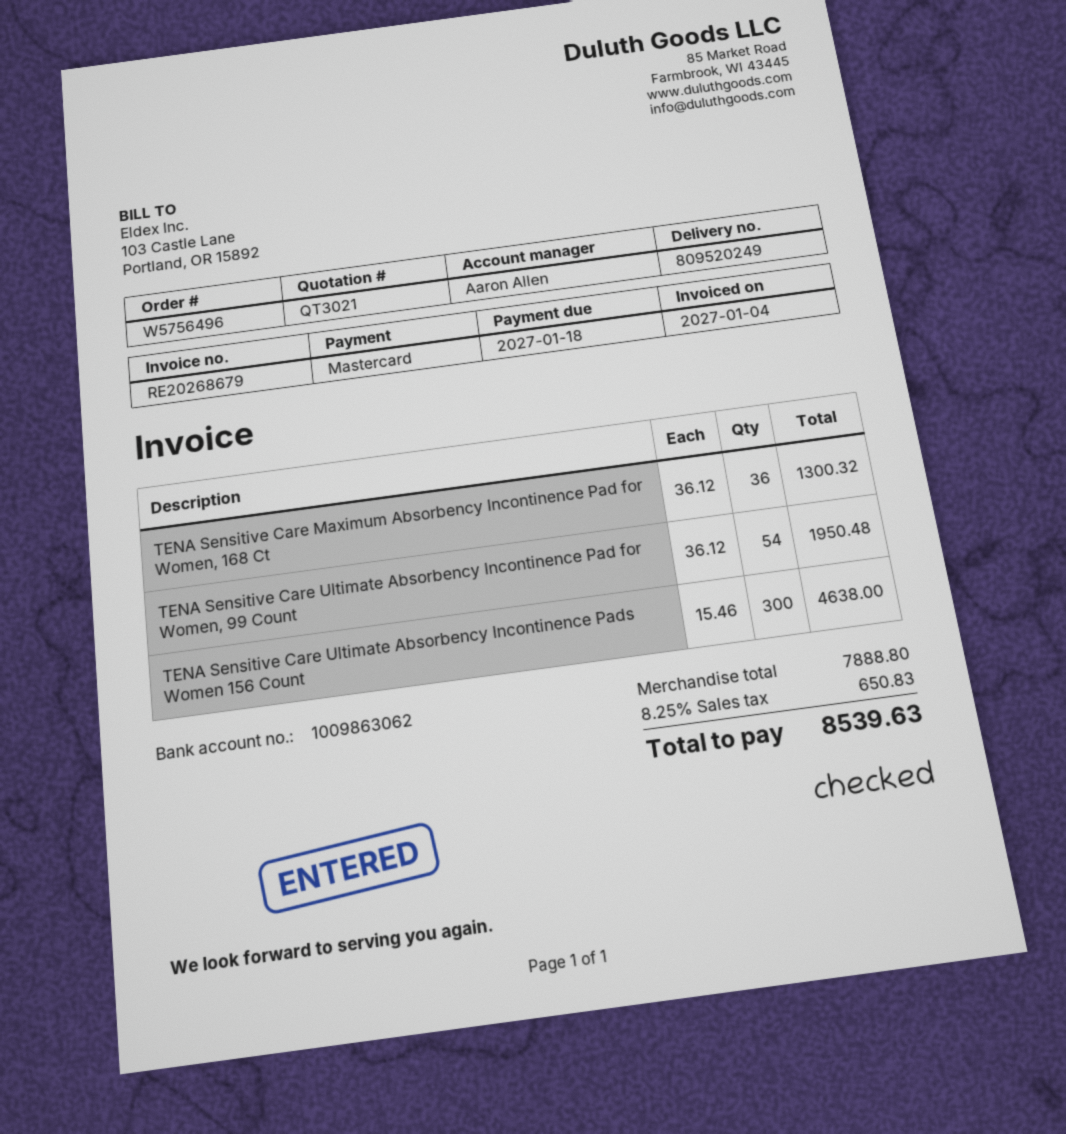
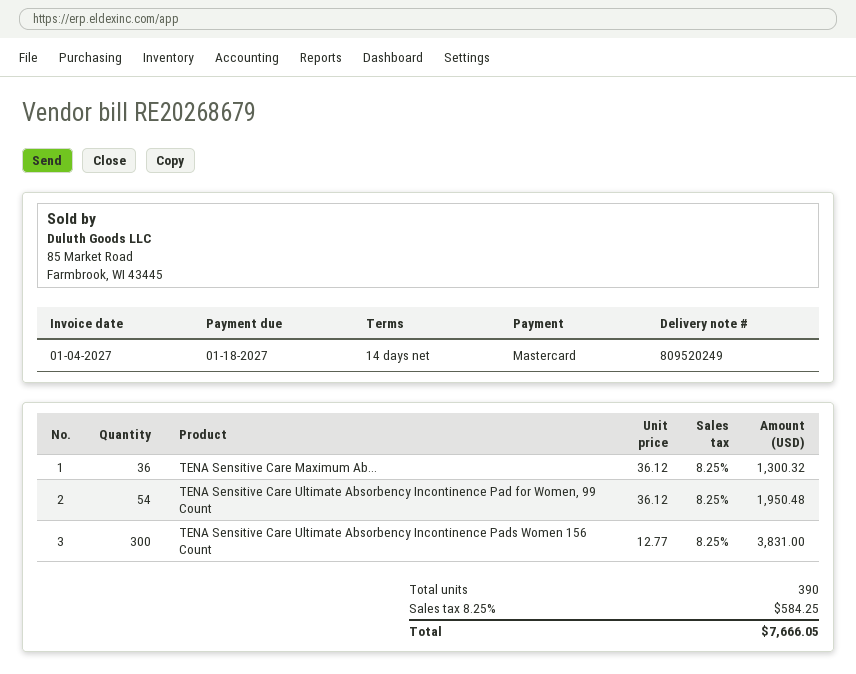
TENA Sensitive Care Ultimate Absorbency Incontinence Pads Women 156 Count: 300 x 15.46 = 4638.00 -> 300 x 12.77 = 3831.00
tax: 8.25% = 650.83 -> 8.25% = 584.25
total: 8539.63 -> 7666.05

